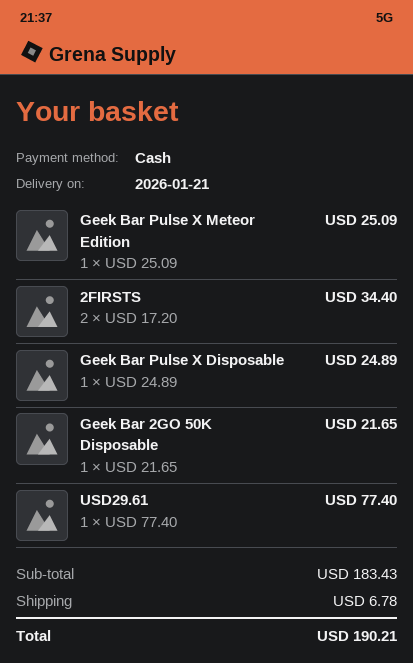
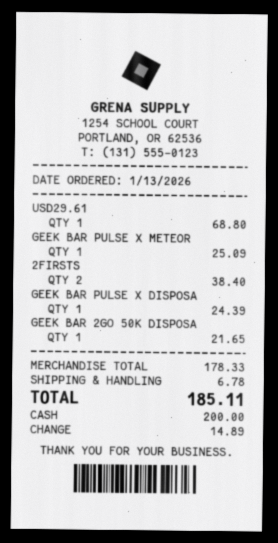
2FIRSTS: 2 for 34.40 -> 2 for 38.40
Geek Bar Pulse X Disposable: 1 for 24.89 -> 1 for 24.39
USD29.61: 1 for 77.40 -> 1 for 68.80
subtotal: 183.43 -> 178.33
total: 190.21 -> 185.11

